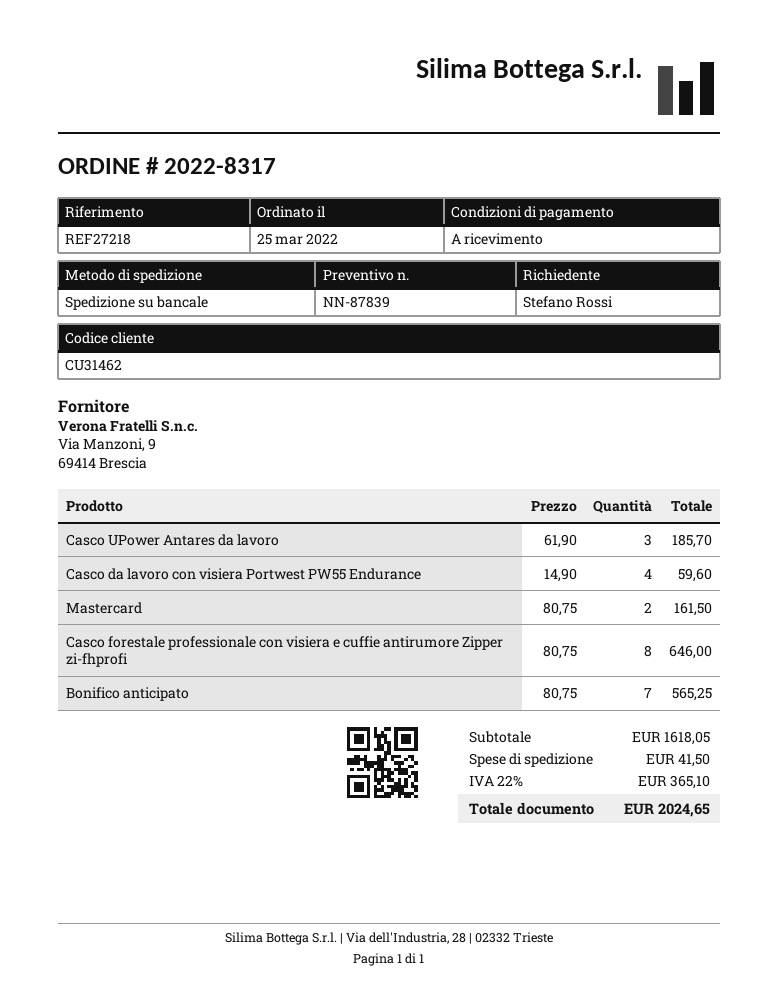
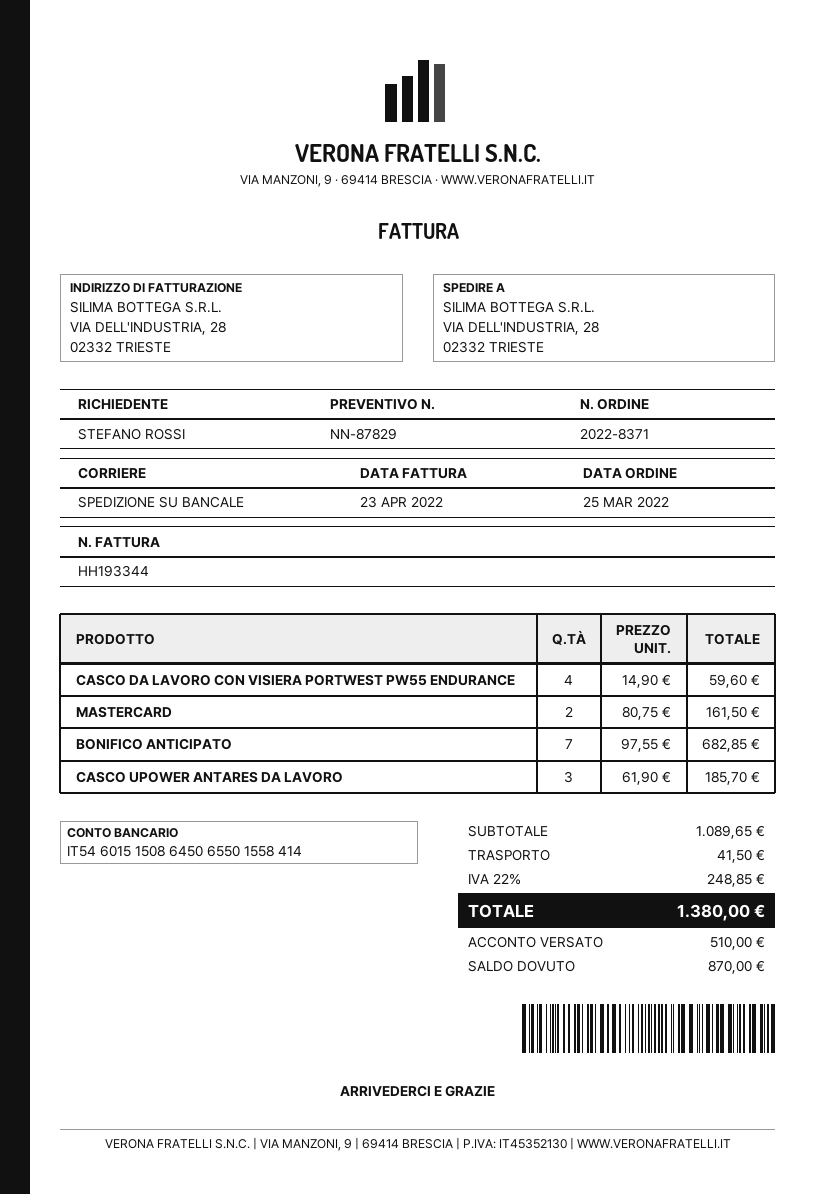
quote number: NN-87839 -> NN-87829
order number: 2022-8317 -> 2022-8371
Casco forestale professionale con visiera e cuffie antirumore Zipper zi-fhprofi: 8 x 80.75 = 646.00 -> none
Bonifico anticipato: 7 x 80.75 = 565.25 -> 7 x 97.55 = 682.85
subtotal: 1618.05 -> 1089.65
tax: 22% = 365.10 -> 22% = 248.85
total: 2024.65 -> 1380.00

